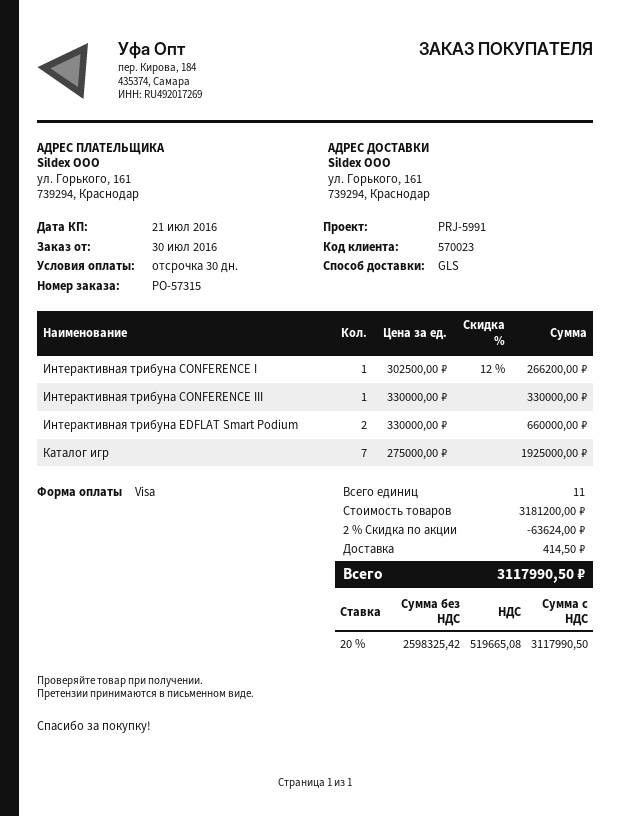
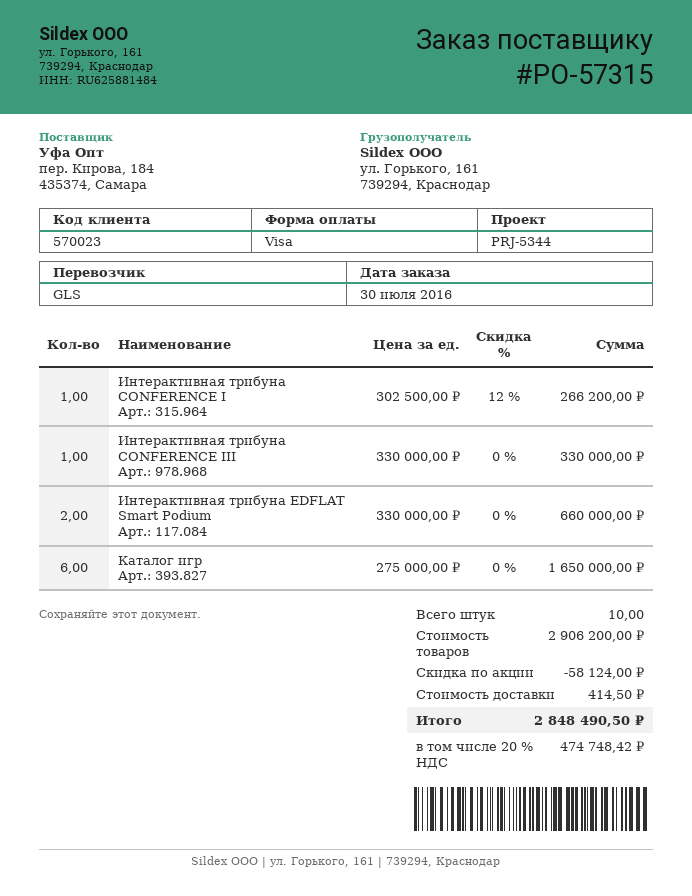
reference: PRJ-5991 -> PRJ-5344
Каталог игр: 7 x 275000.00 = 1925000.00 -> 6 x 275000.00 = 1650000.00
total quantity: 11 -> 10
subtotal: 3181200.00 -> 2906200.00
discount: 63624.00 -> 58124.00
tax: 20% = 519665.08 -> 20% = 474748.42
total: 3117990.50 -> 2848490.50

